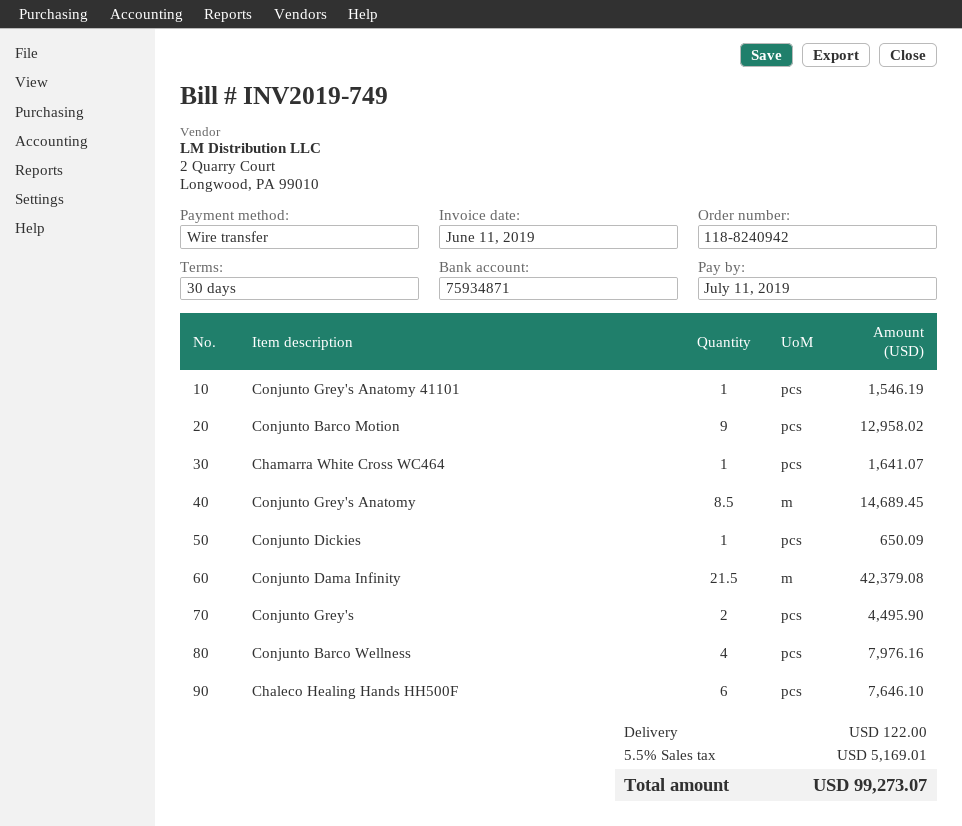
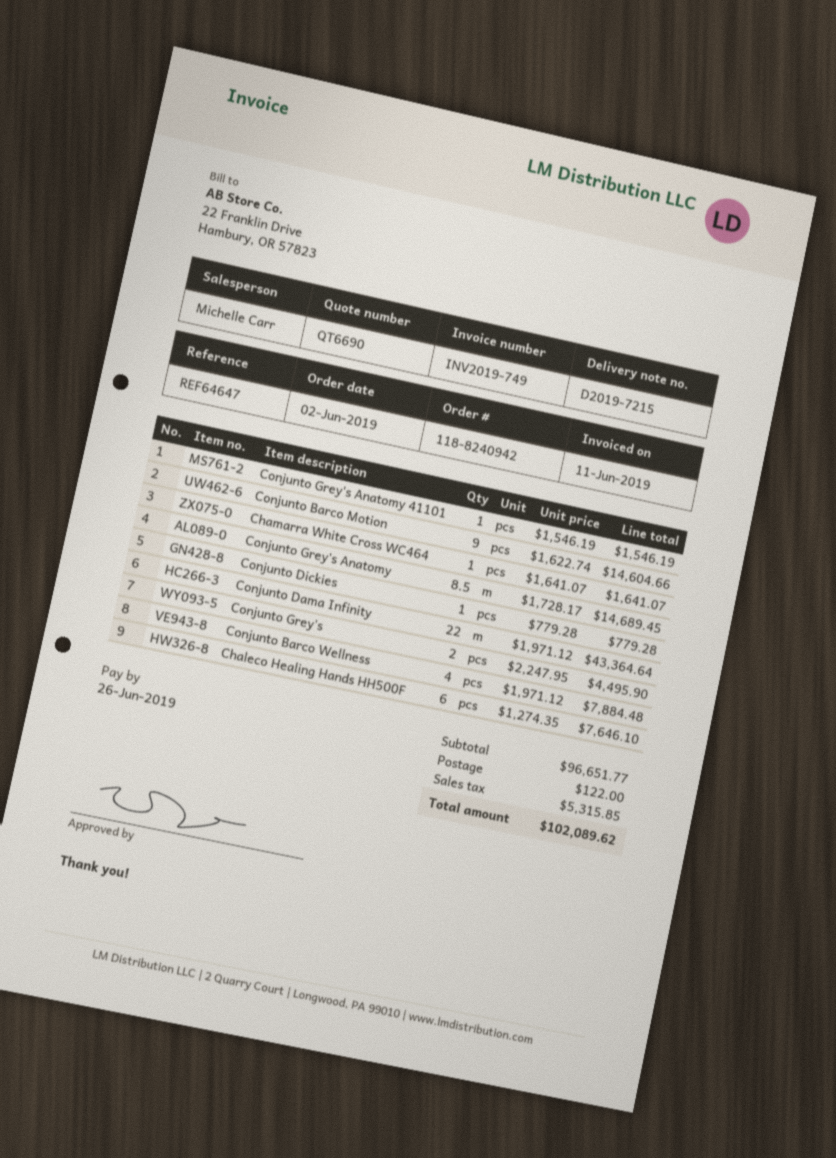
due date: 2019-07-11 -> 2019-06-26
Conjunto Barco Motion: 9 for 12958.02 -> 9 for 14604.66
Conjunto Dickies: 1 for 650.09 -> 1 for 779.28
Conjunto Dama Infinity: 21.5 for 42379.08 -> 22 for 43364.64
Conjunto Barco Wellness: 4 for 7976.16 -> 4 for 7884.48
tax: 5169.01 -> 5315.85
total: 99273.07 -> 102089.62

